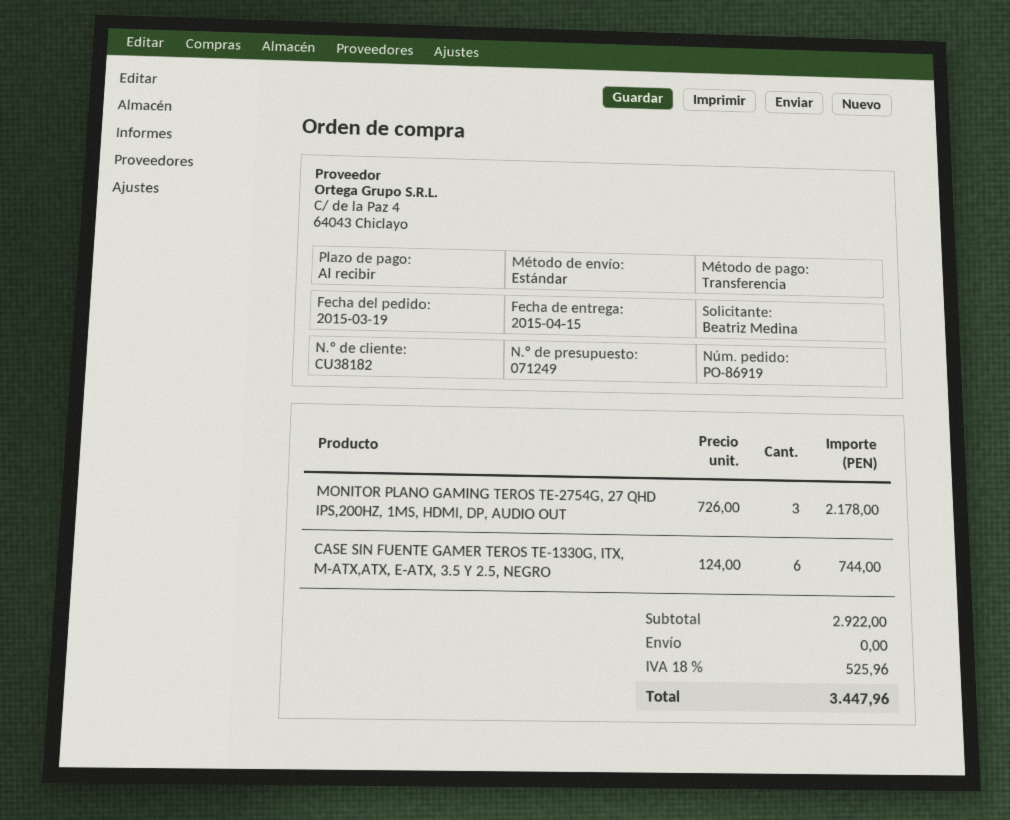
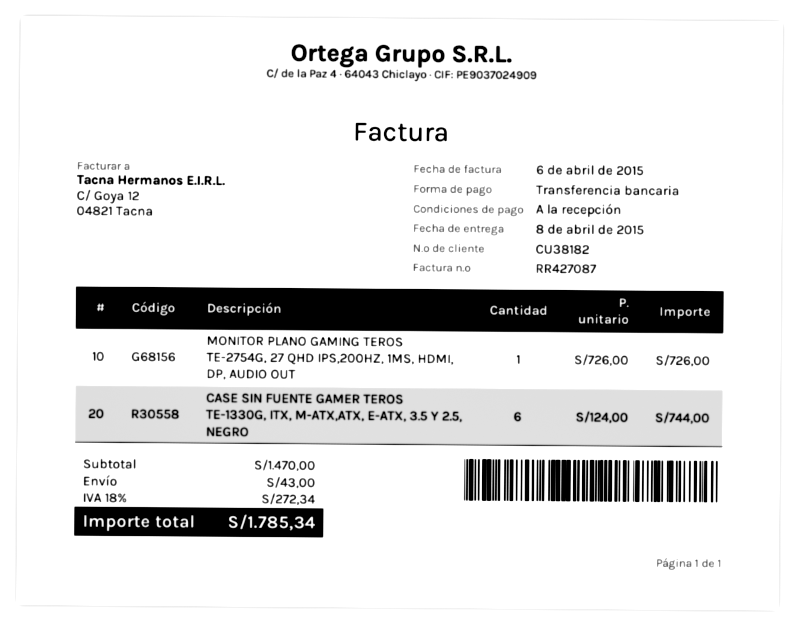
delivery date: 2015-04-15 -> 2015-04-08
MONITOR PLANO GAMING TEROS TE-2754G, 27 QHD IPS,200HZ, 1MS, HDMI, DP, AUDIO OUT: 3 x 726.00 = 2178.00 -> 1 x 726.00 = 726.00
subtotal: 2922.00 -> 1470.00
shipping: 0.00 -> 43.00
tax: 18% = 525.96 -> 18% = 272.34
total: 3447.96 -> 1785.34

